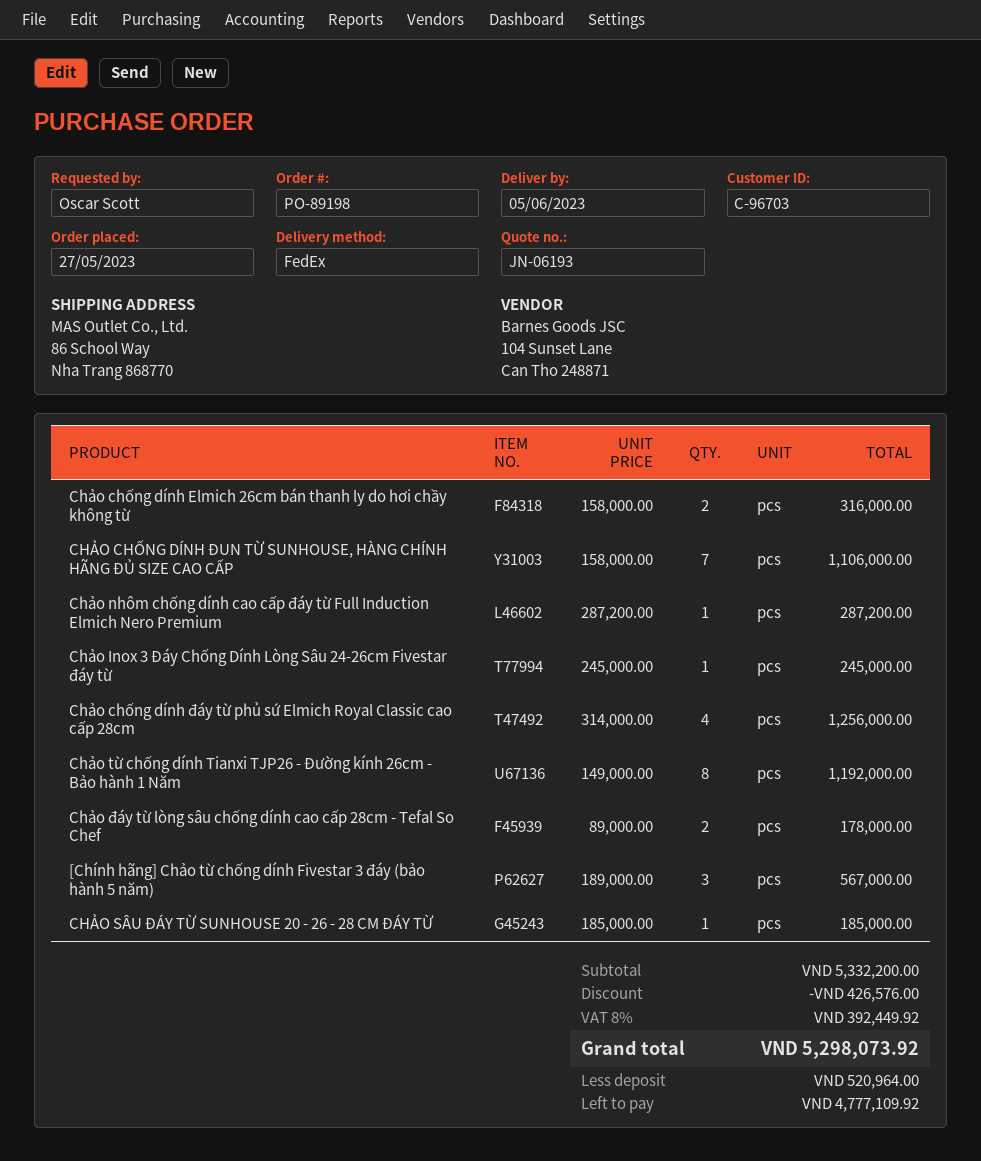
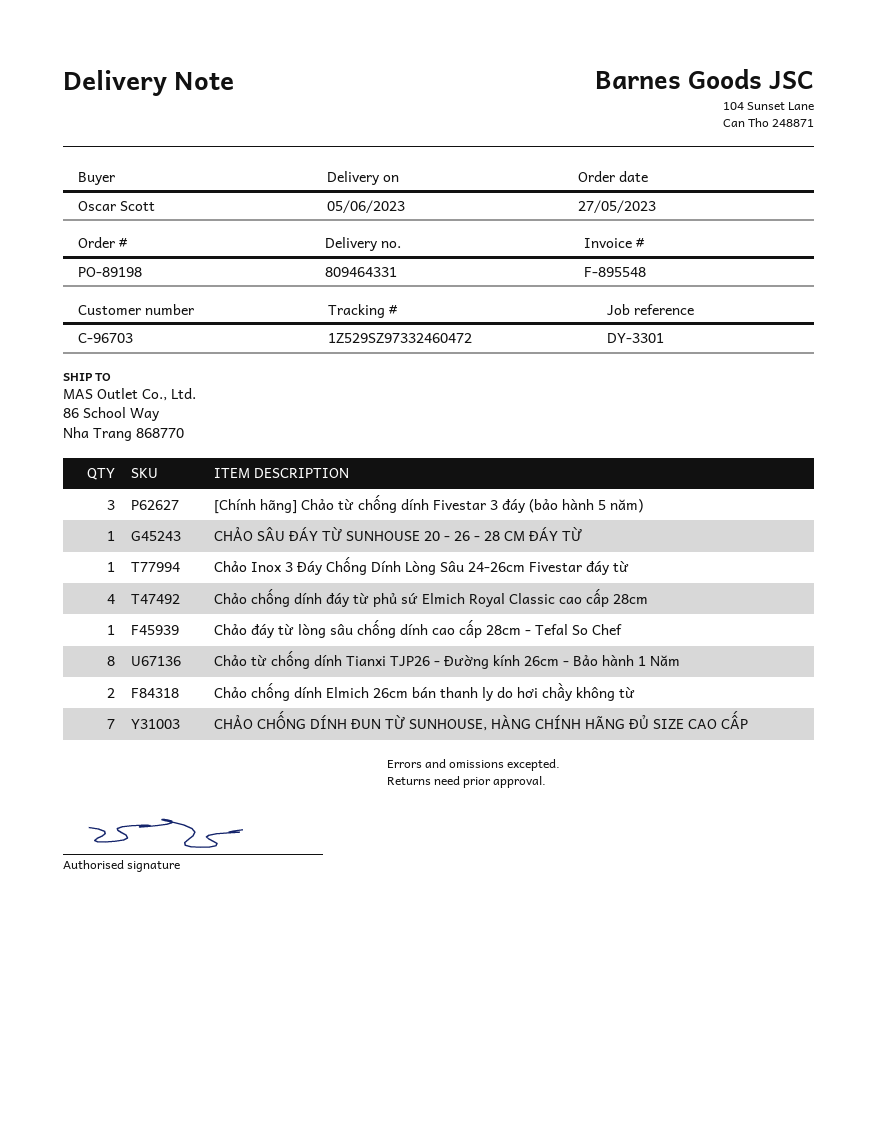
Chảo nhôm chống dính cao cấp đáy từ Full Induction Elmich Nero Premium: 1 -> none
Chảo đáy từ lòng sâu chống dính cao cấp 28cm - Tefal So Chef: 2 -> 1

